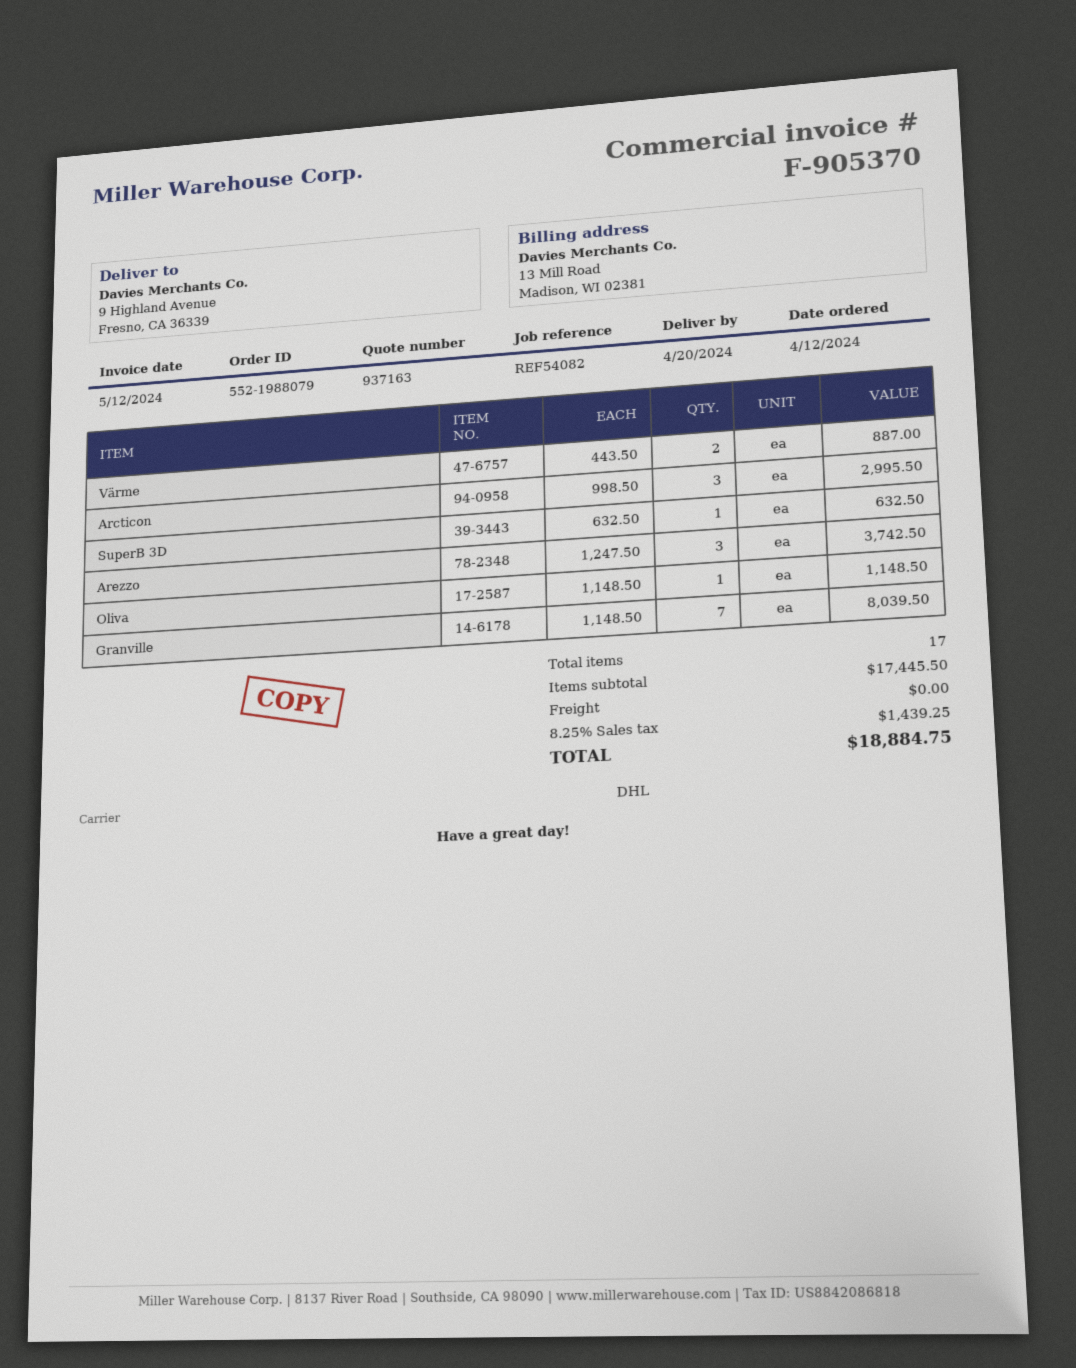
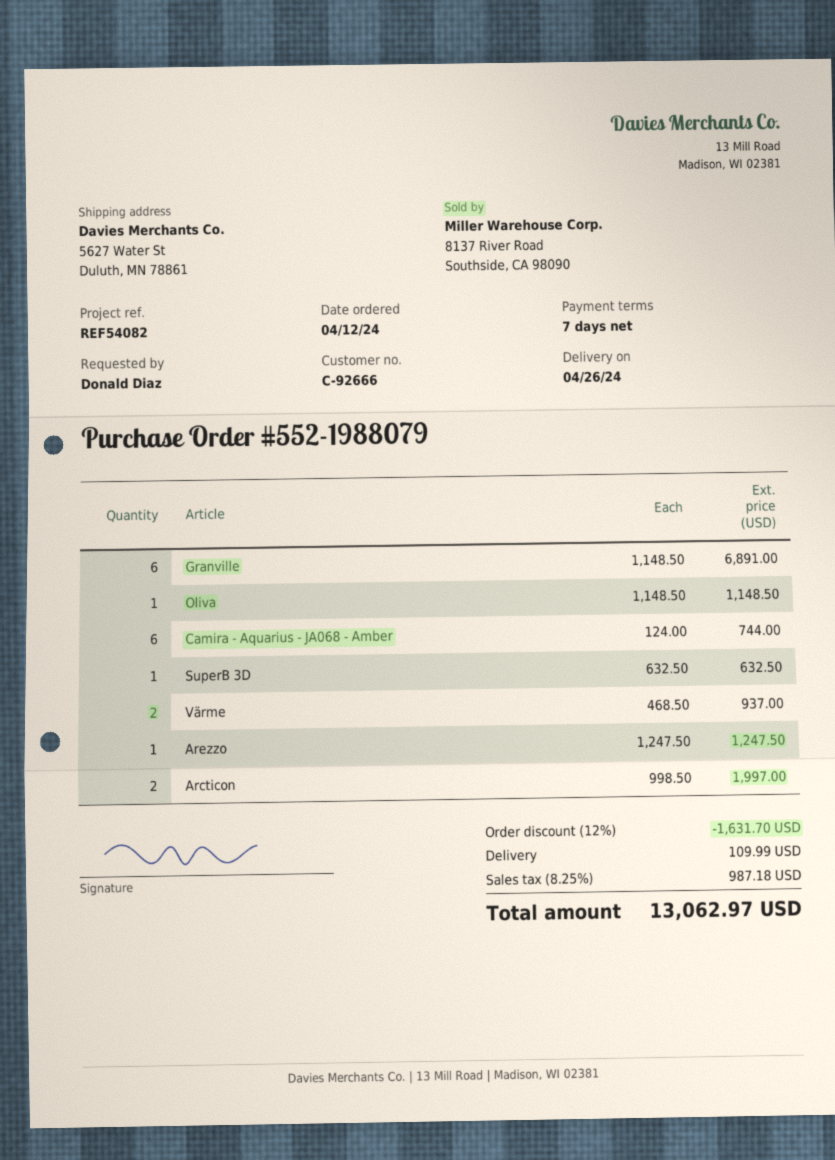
delivery date: 2024-04-20 -> 2024-04-26
ship to: 9 Highland Avenue, Fresno, CA 36339 -> 5627 Water St, Duluth, MN 78861
Värme: 2 x 443.50 = 887.00 -> 2 x 468.50 = 937.00
Arcticon: 3 x 998.50 = 2995.50 -> 2 x 998.50 = 1997.00
Arezzo: 3 x 1247.50 = 3742.50 -> 1 x 1247.50 = 1247.50
Granville: 7 x 1148.50 = 8039.50 -> 6 x 1148.50 = 6891.00
Camira - Aquarius - JA068 - Amber: none -> 6 x 124.00 = 744.00
discount: none -> 12% = 1631.70
shipping: 0.00 -> 109.99
tax: 8.25% = 1439.25 -> 8.25% = 987.18
total: 18884.75 -> 13062.97

